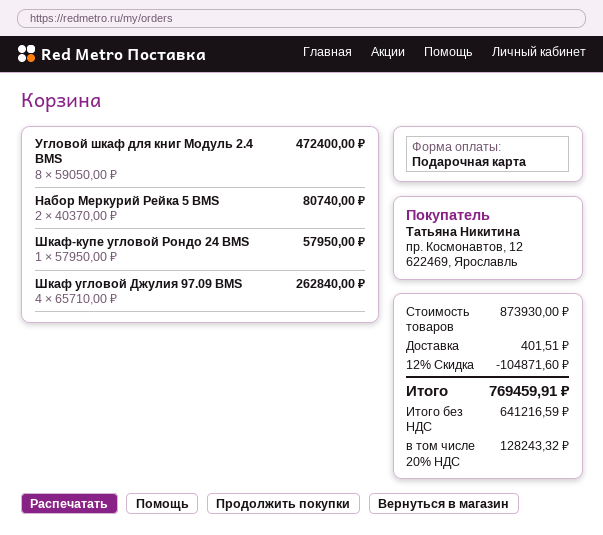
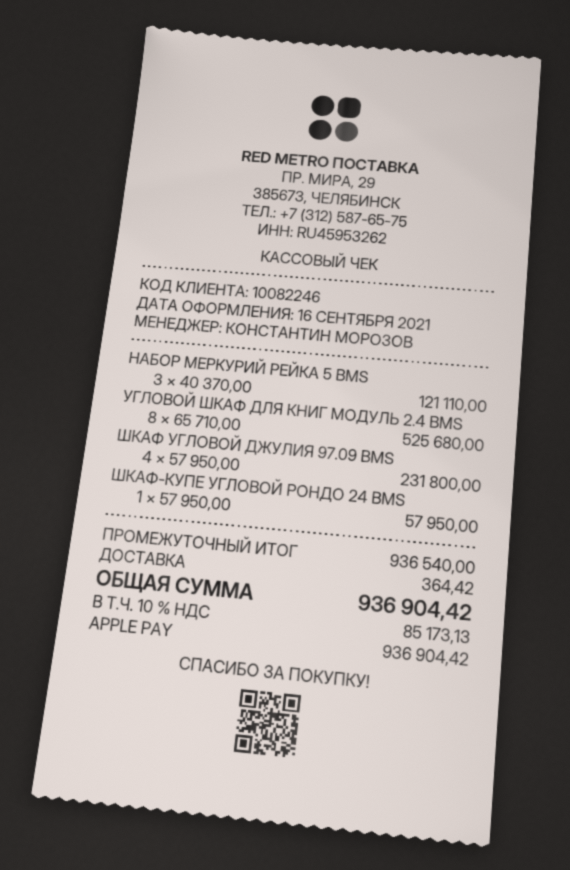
payment method: gift card -> Apple Pay
Угловой шкаф для книг Модуль 2.4 BMS: 8 x 59050.00 = 472400.00 -> 8 x 65710.00 = 525680.00
Набор Меркурий Рейка 5 BMS: 2 x 40370.00 = 80740.00 -> 3 x 40370.00 = 121110.00
Шкаф угловой Джулия 97.09 BMS: 4 x 65710.00 = 262840.00 -> 4 x 57950.00 = 231800.00
subtotal: 873930.00 -> 936540.00
discount: 12% = 104871.60 -> none
shipping: 401.51 -> 364.42
tax: 20% = 128243.32 -> 10% = 85173.13
total: 769459.91 -> 936904.42

